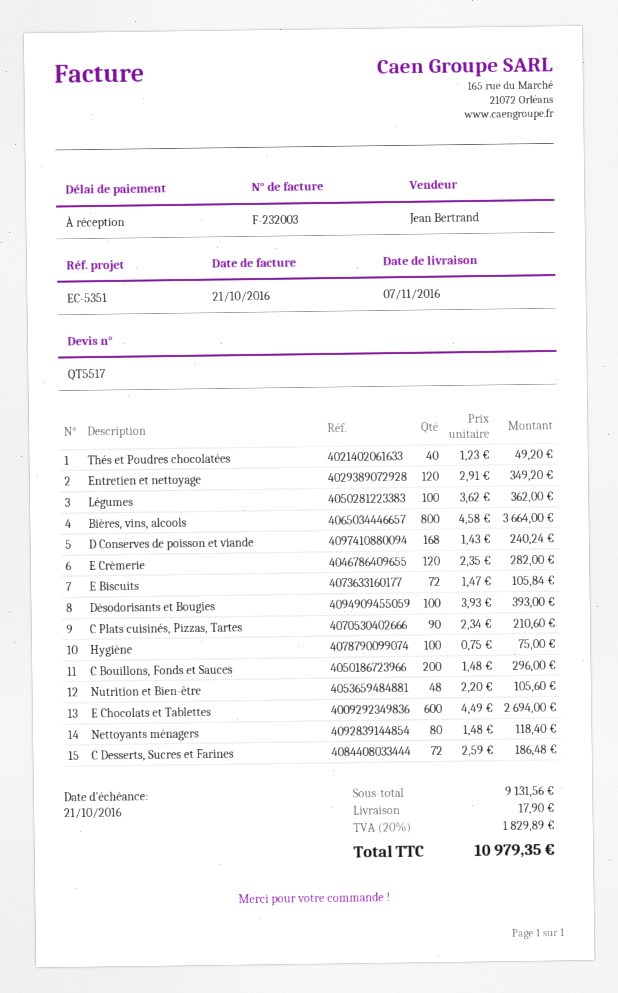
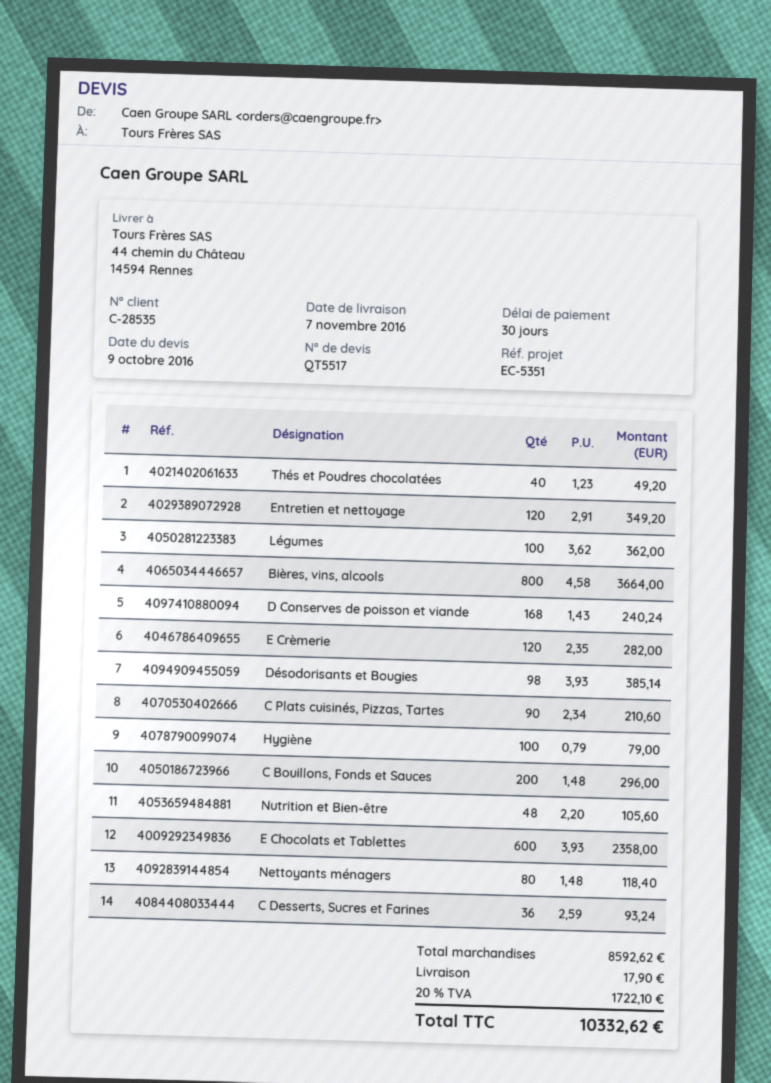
payment terms: on receipt -> 30 days
E Biscuits: 72 x 1.47 = 105.84 -> none
Désodorisants et Bougies: 100 x 3.93 = 393.00 -> 98 x 3.93 = 385.14
Hygiène: 100 x 0.75 = 75.00 -> 100 x 0.79 = 79.00
E Chocolats et Tablettes: 600 x 4.49 = 2694.00 -> 600 x 3.93 = 2358.00
C Desserts, Sucres et Farines: 72 x 2.59 = 186.48 -> 36 x 2.59 = 93.24
subtotal: 9131.56 -> 8592.62
tax: 20% = 1829.89 -> 20% = 1722.10
total: 10979.35 -> 10332.62

